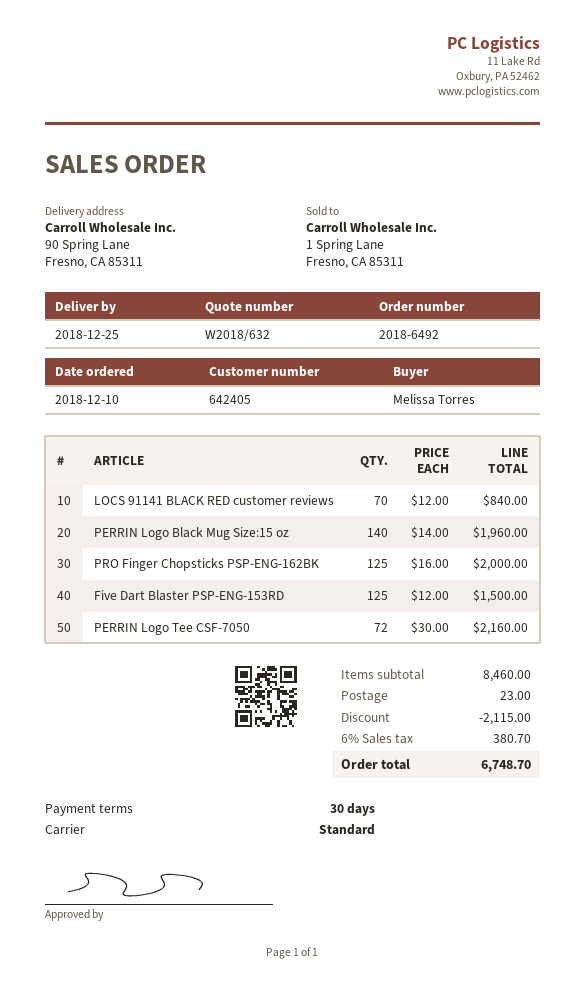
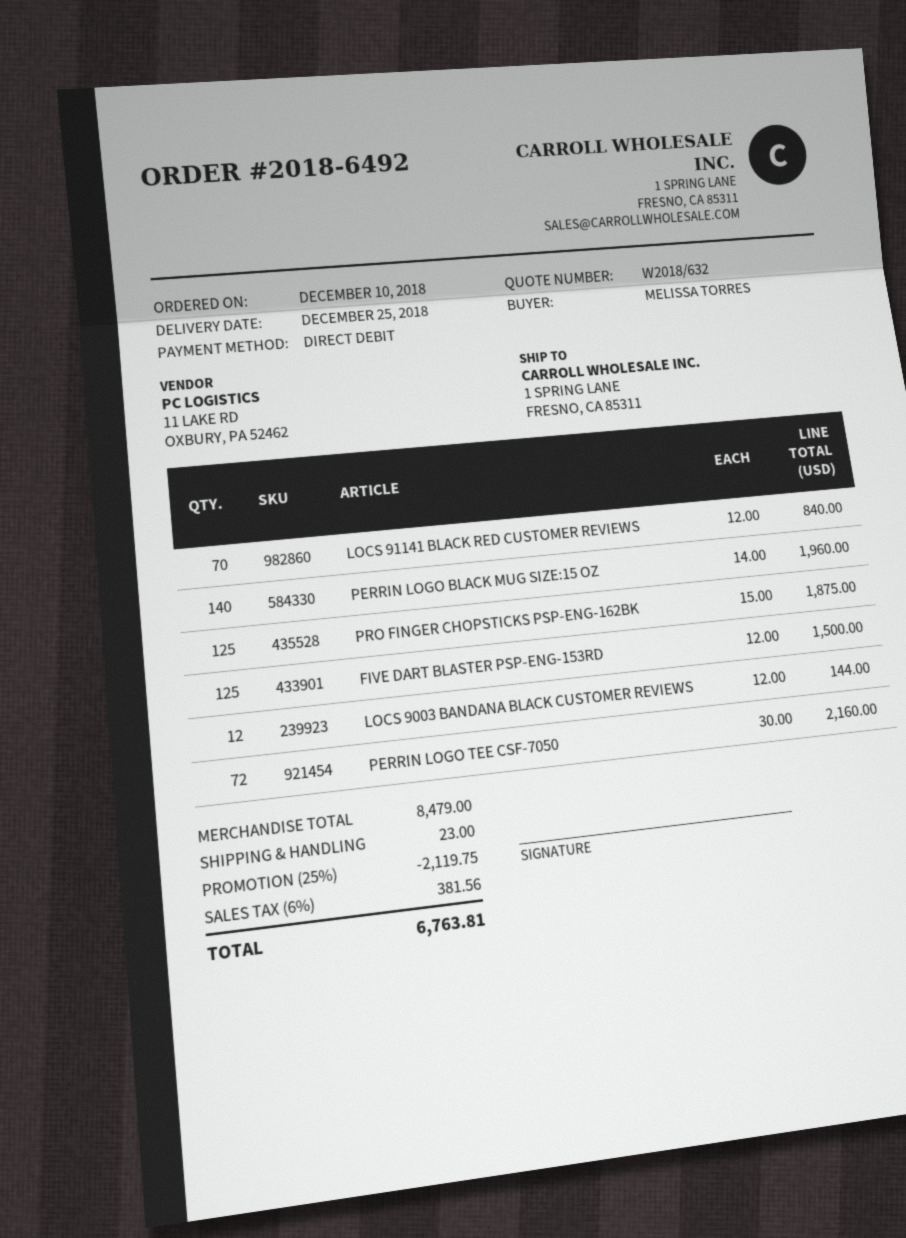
ship to: 90 Spring Lane, Fresno, CA 85311 -> 1 SPRING LANE, FRESNO, CA 85311
PRO Finger Chopsticks PSP-ENG-162BK: 125 x 16.00 = 2000.00 -> 125 x 15.00 = 1875.00
LOCS 9003 BANDANA BLACK CUSTOMER REVIEWS: none -> 12 x 12.00 = 144.00
subtotal: 8460.00 -> 8479.00
discount: 2115.00 -> 2119.75
tax: 6% = 380.70 -> 6% = 381.56
total: 6748.70 -> 6763.81

